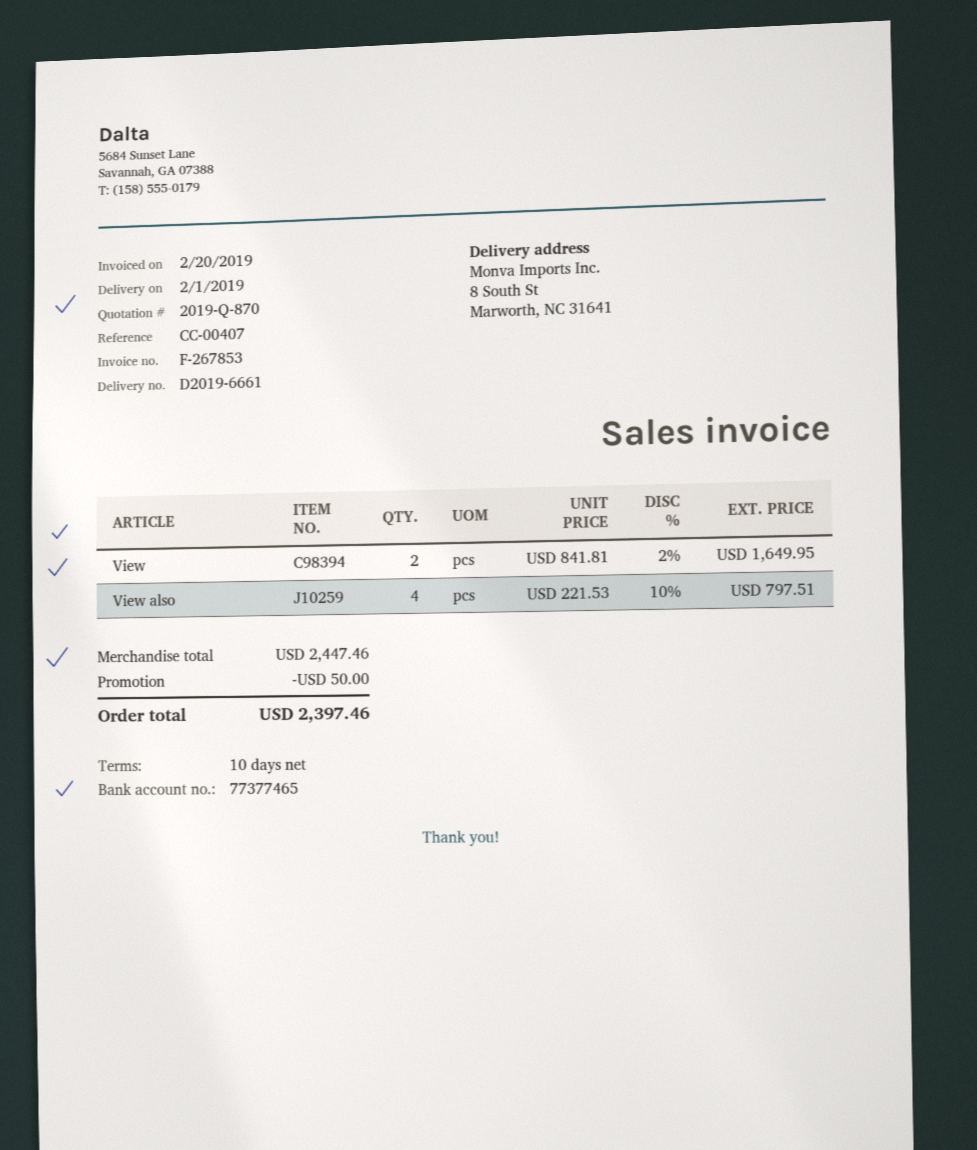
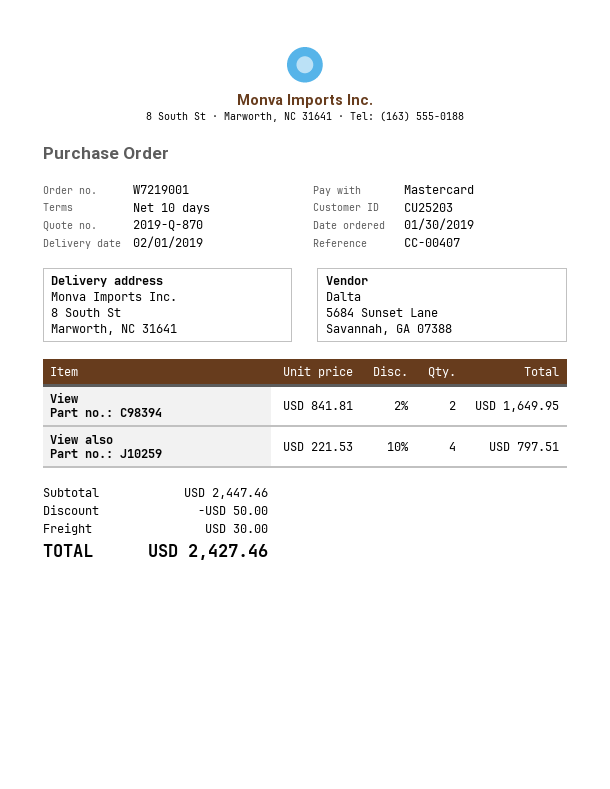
shipping: none -> 30.00
total: 2397.46 -> 2427.46

